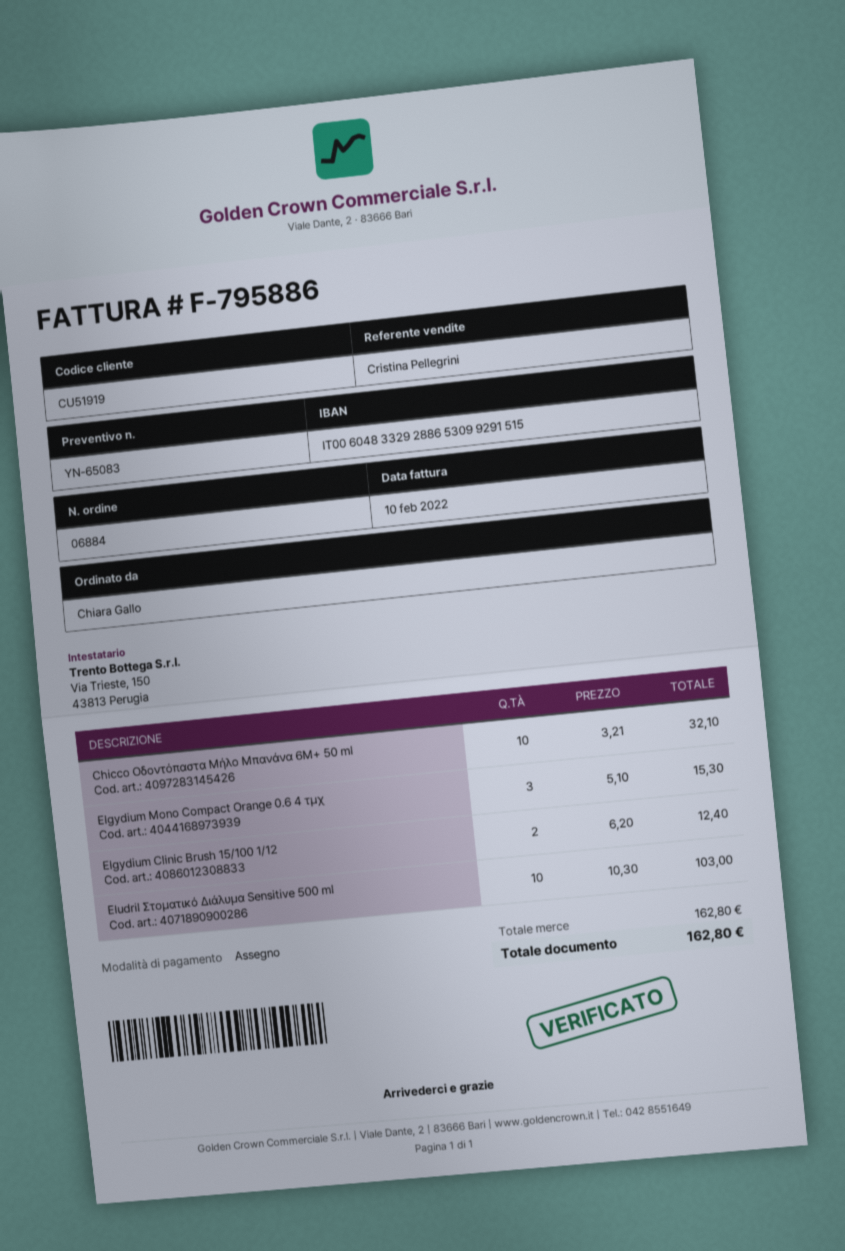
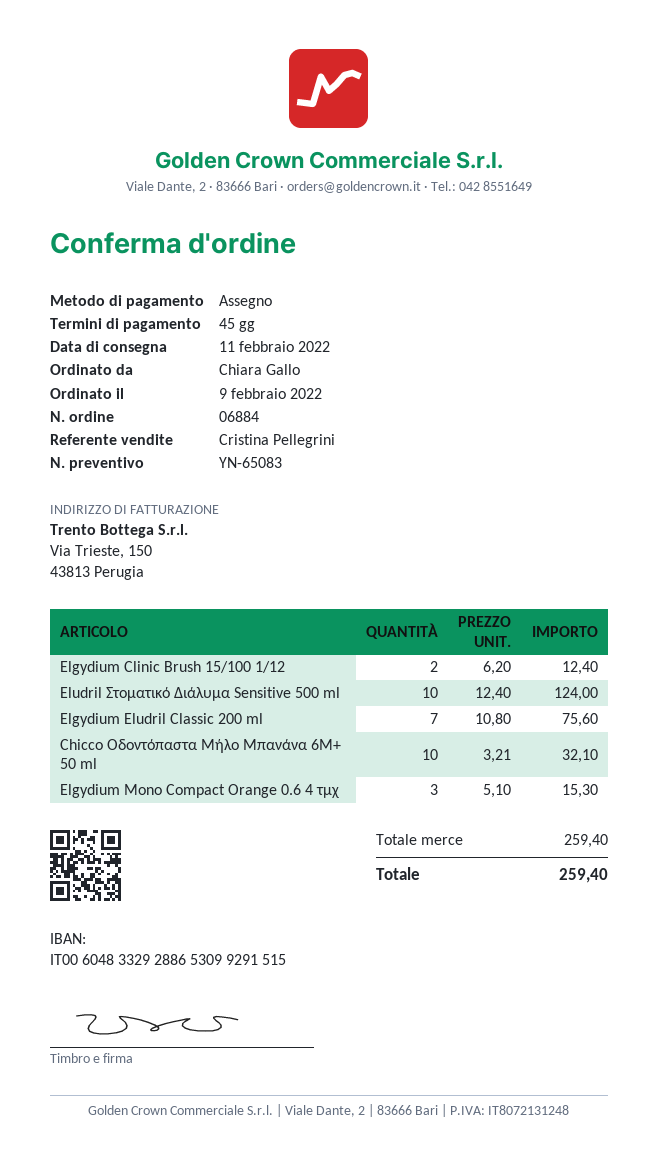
Eludril Στοματικό Διάλυμα Sensitive 500 ml: 10 x 10.30 = 103.00 -> 10 x 12.40 = 124.00
Elgydium Eludril Classic 200 ml: none -> 7 x 10.80 = 75.60
subtotal: 162.80 -> 259.40
total: 162.80 -> 259.40

